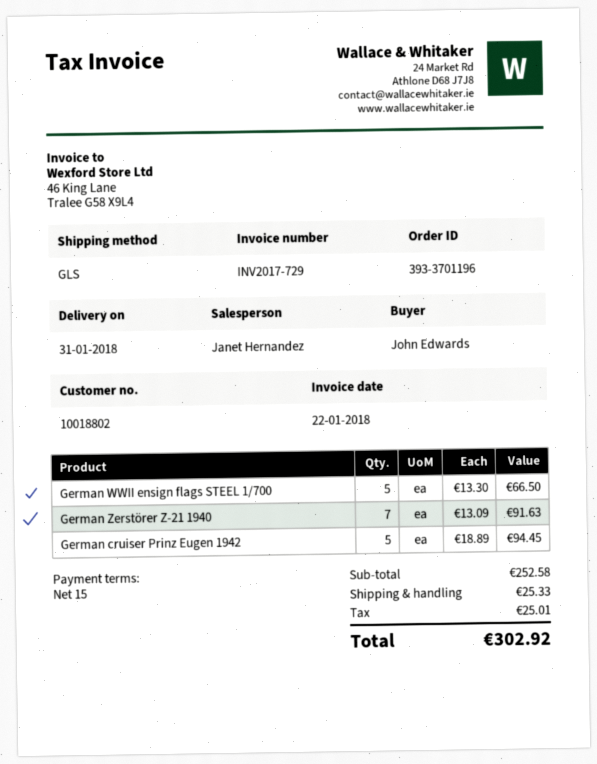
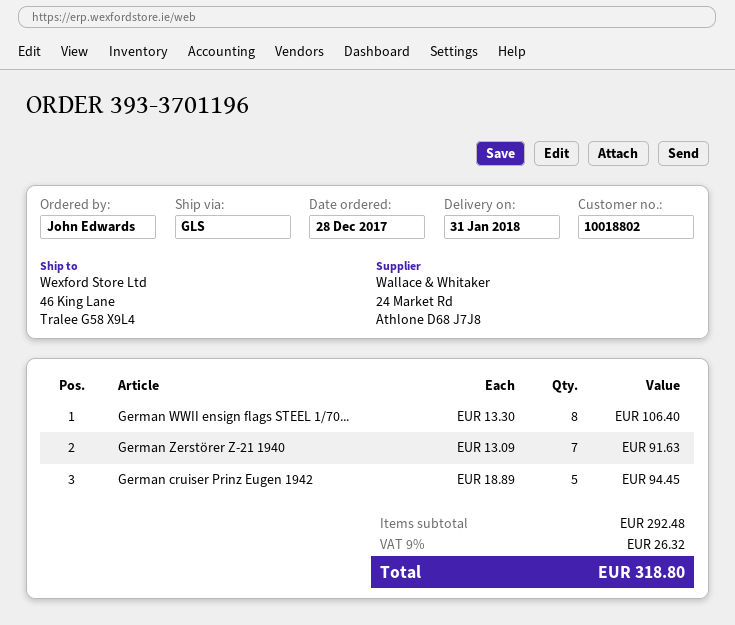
German WWII ensign flags STEEL 1/700: 5 x 13.30 = 66.50 -> 8 x 13.30 = 106.40
subtotal: 252.58 -> 292.48
shipping: 25.33 -> none
tax: 25.01 -> 26.32
total: 302.92 -> 318.80

